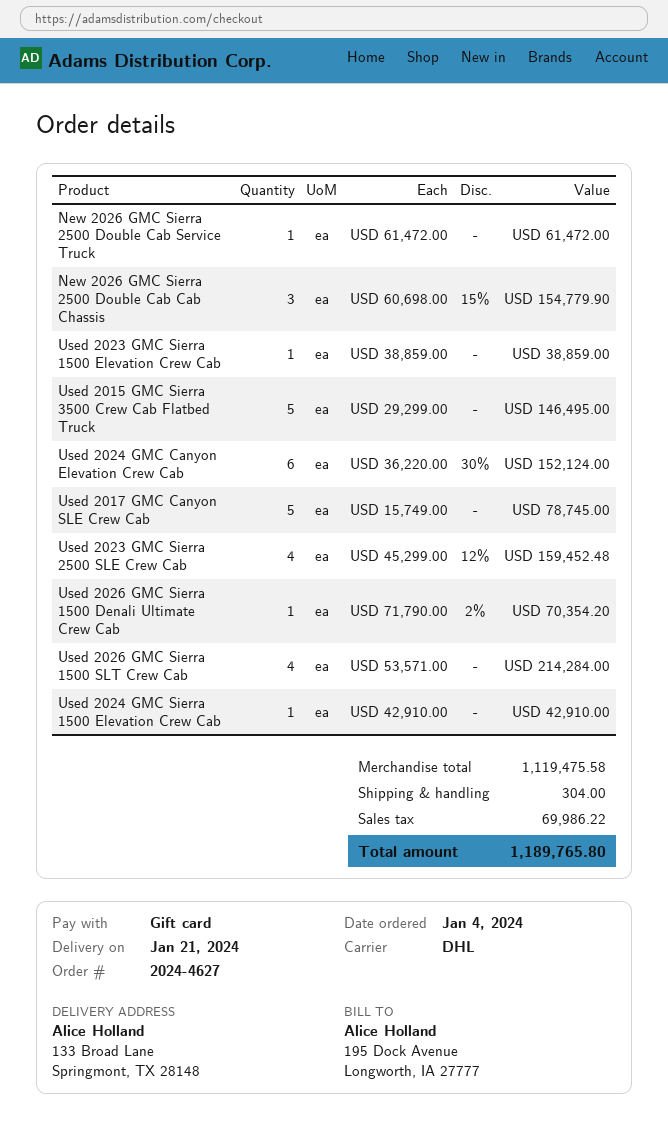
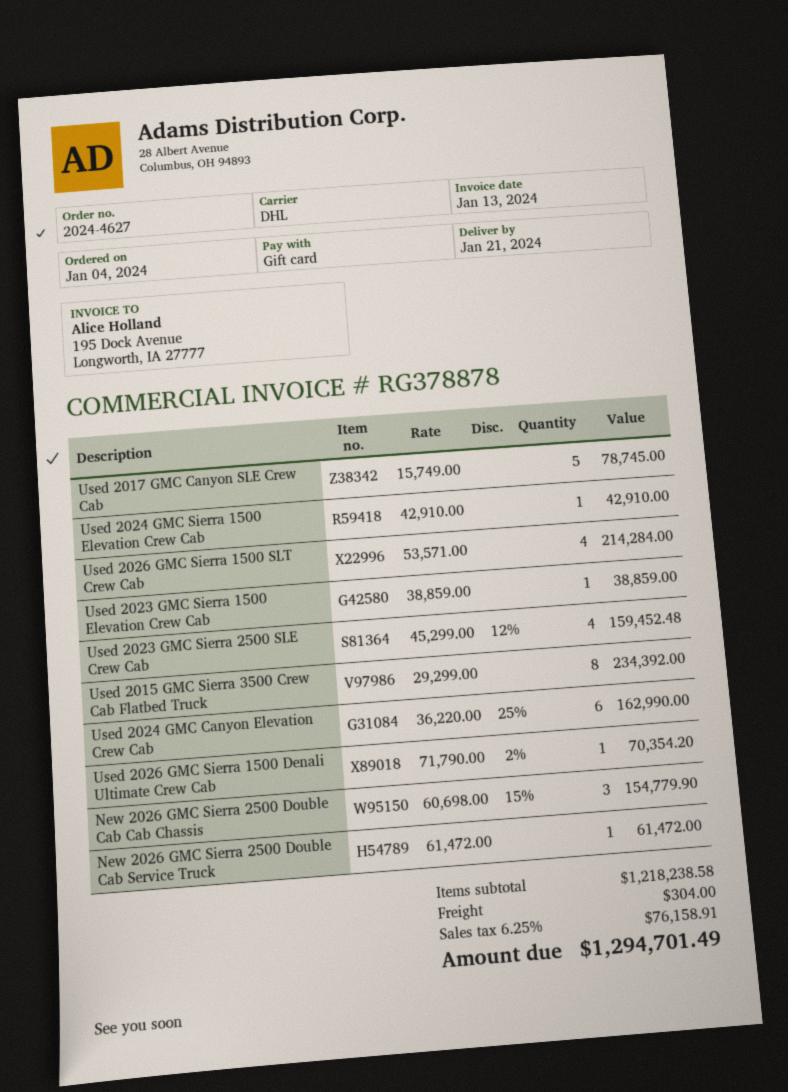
Used 2015 GMC Sierra 3500 Crew Cab Flatbed Truck: 5 x 29299.00 = 146495.00 -> 8 x 29299.00 = 234392.00
Used 2024 GMC Canyon Elevation Crew Cab: 6 x 36220.00 - 30% = 152124.00 -> 6 x 36220.00 - 25% = 162990.00
subtotal: 1119475.58 -> 1218238.58
tax: 69986.22 -> 76158.91
total: 1189765.80 -> 1294701.49

